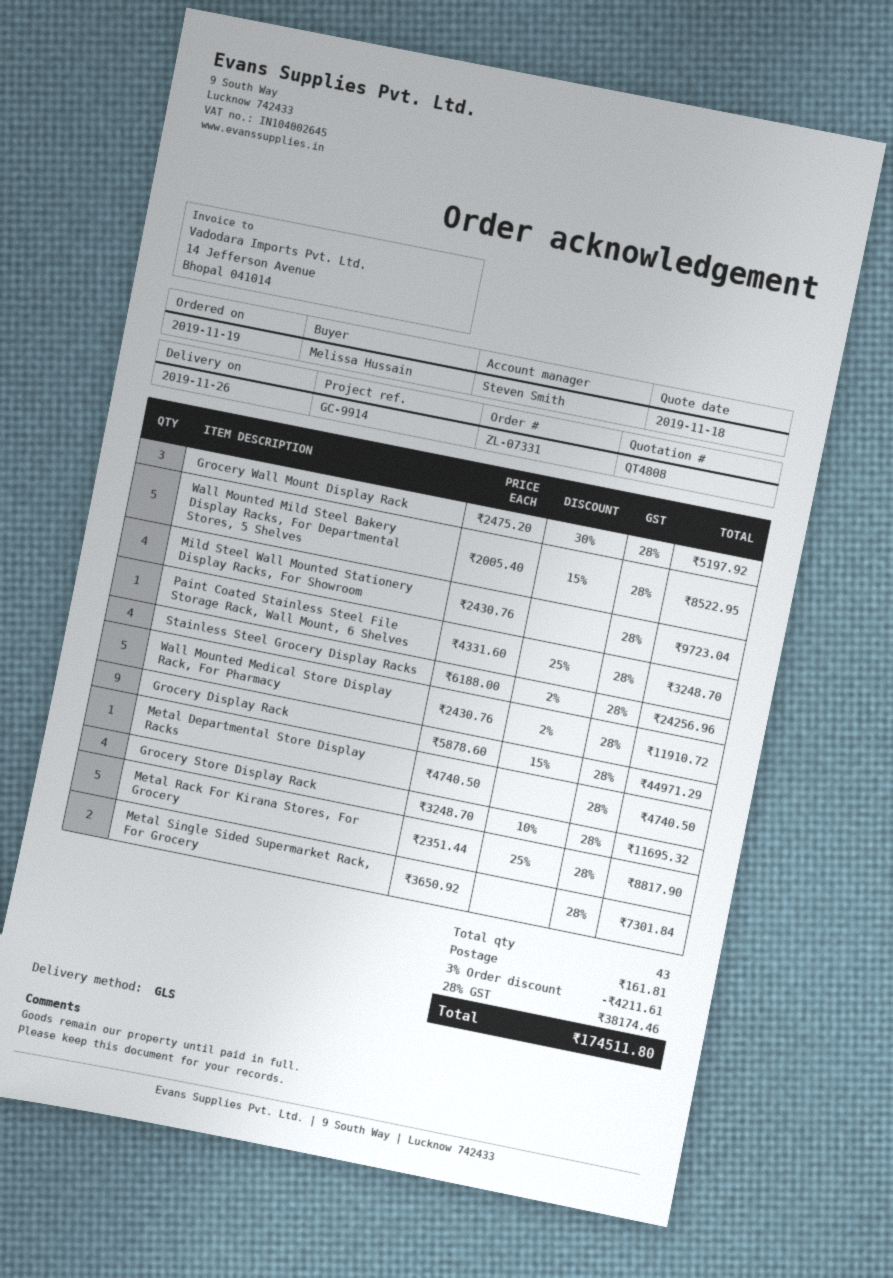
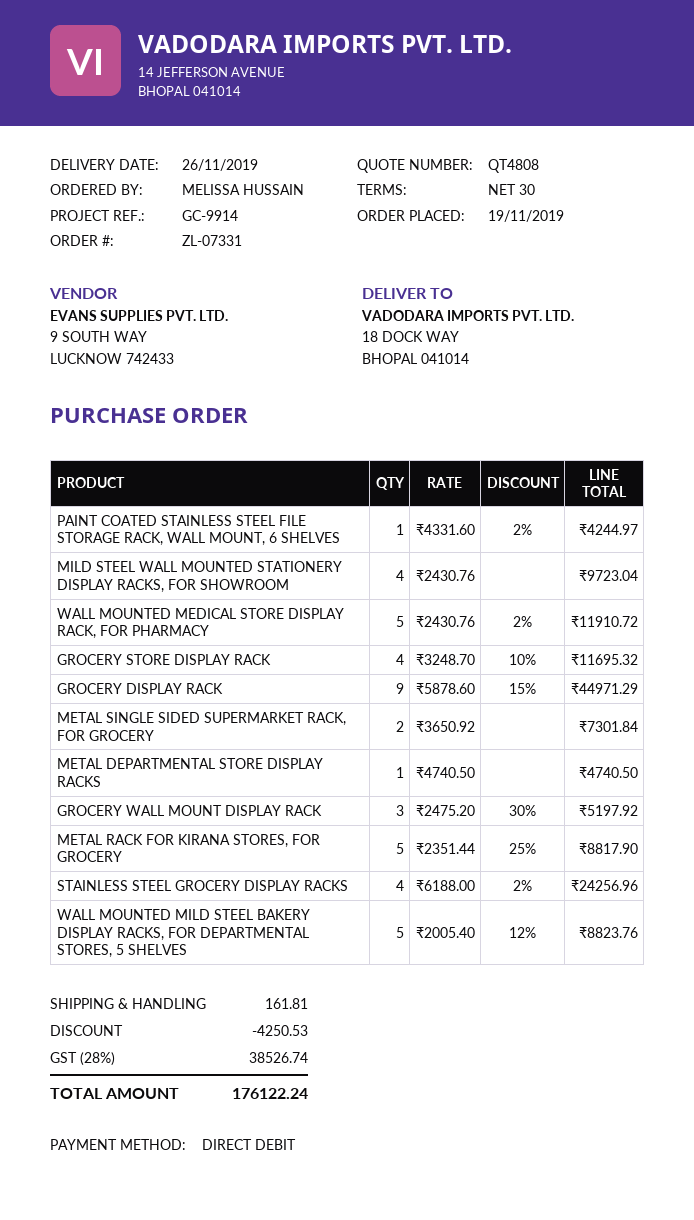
Wall Mounted Mild Steel Bakery Display Racks, For Departmental Stores, 5 Shelves: 5 x 2005.40 - 15% = 8522.95 -> 5 x 2005.40 - 12% = 8823.76
Paint Coated Stainless Steel File Storage Rack, Wall Mount, 6 Shelves: 1 x 4331.60 - 25% = 3248.70 -> 1 x 4331.60 - 2% = 4244.97
discount: 4211.61 -> 4250.53
tax: 28% = 38174.46 -> 28% = 38526.74
total: 174511.80 -> 176122.24

